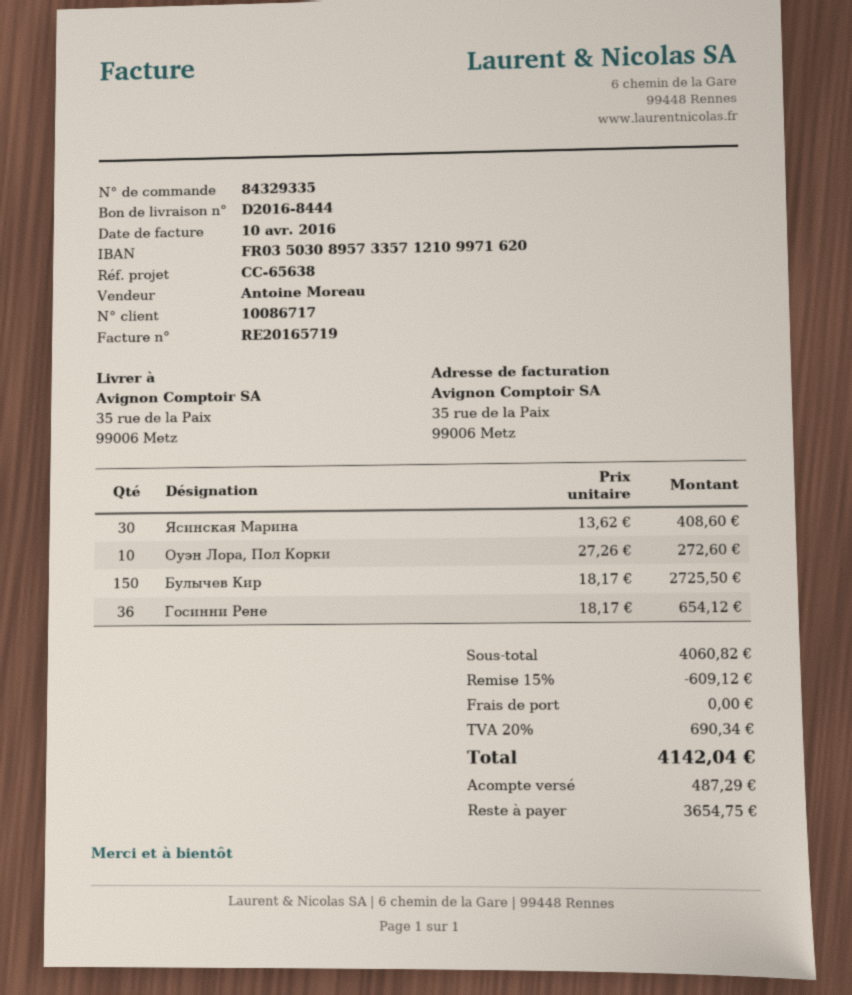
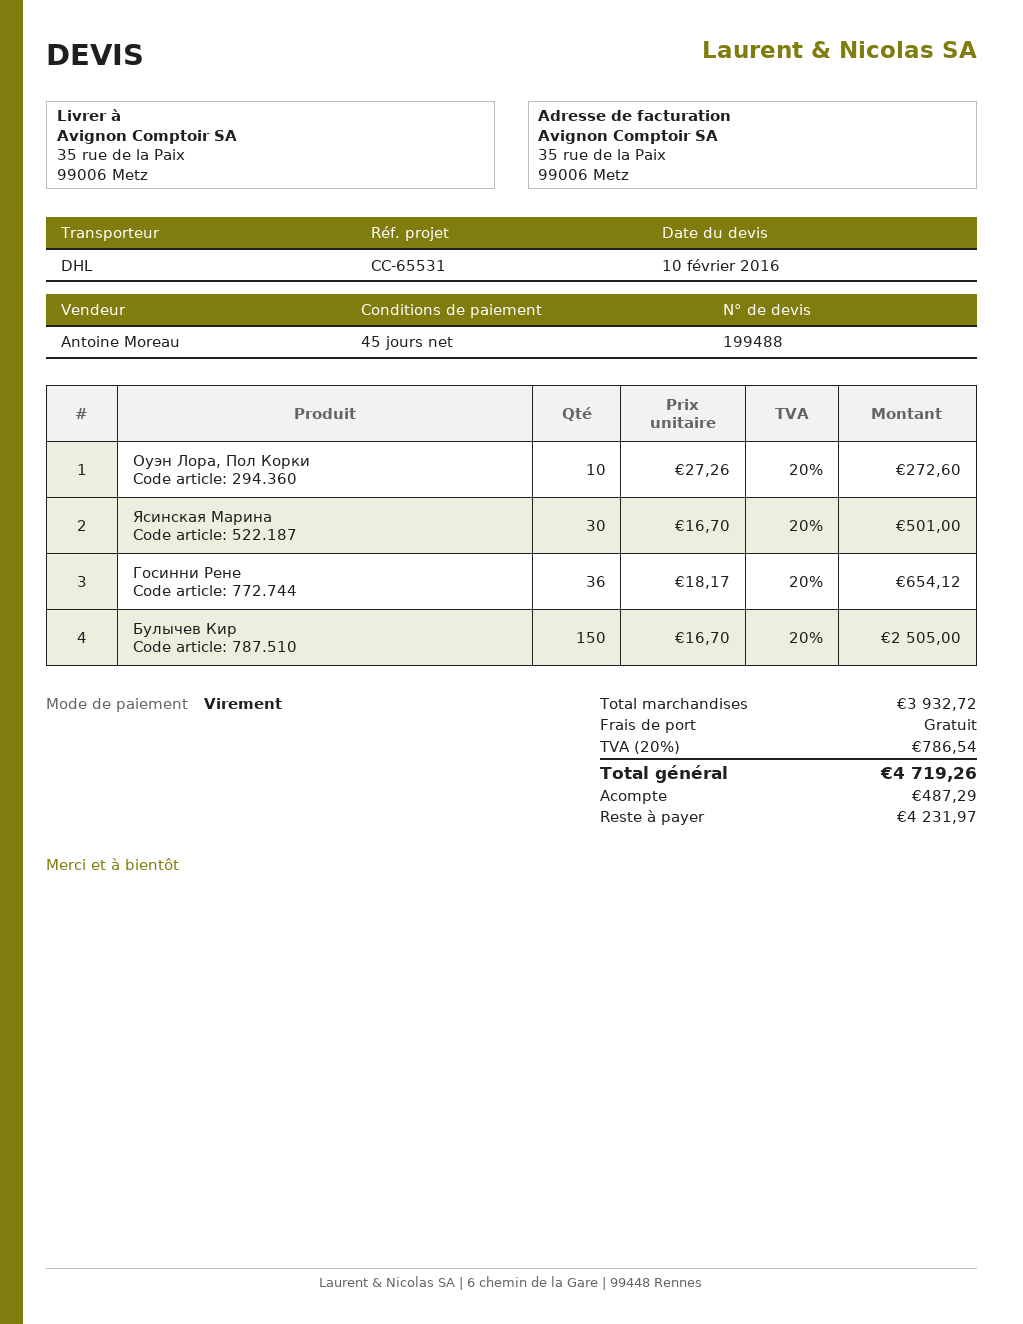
reference: CC-65638 -> CC-65531
Ясинская Марина: 30 x 13.62 = 408.60 -> 30 x 16.70 = 501.00
Булычев Кир: 150 x 18.17 = 2725.50 -> 150 x 16.70 = 2505.00
subtotal: 4060.82 -> 3932.72
discount: 15% = 609.12 -> none
tax: 20% = 690.34 -> 20% = 786.54
total: 4142.04 -> 4719.26
balance: 3654.75 -> 4231.97

